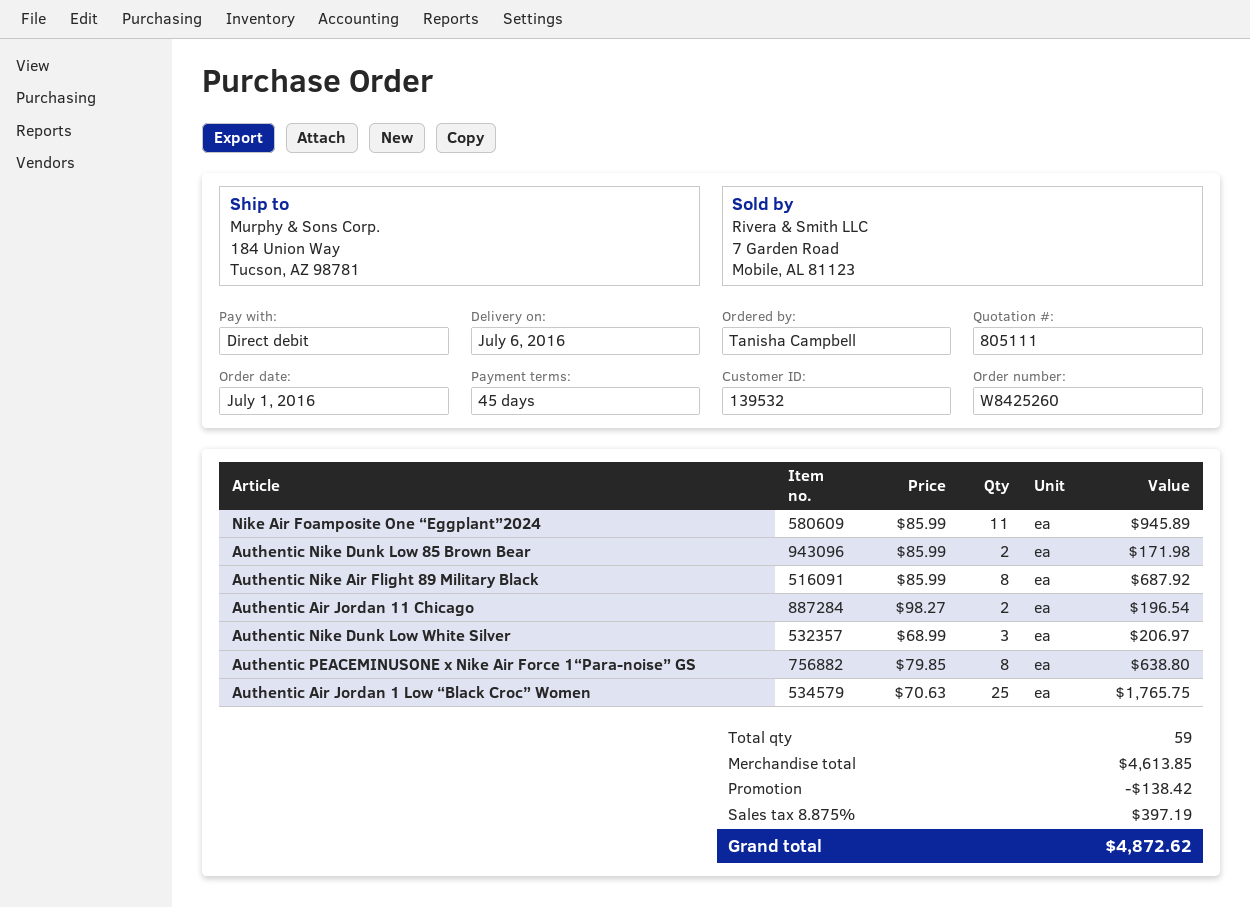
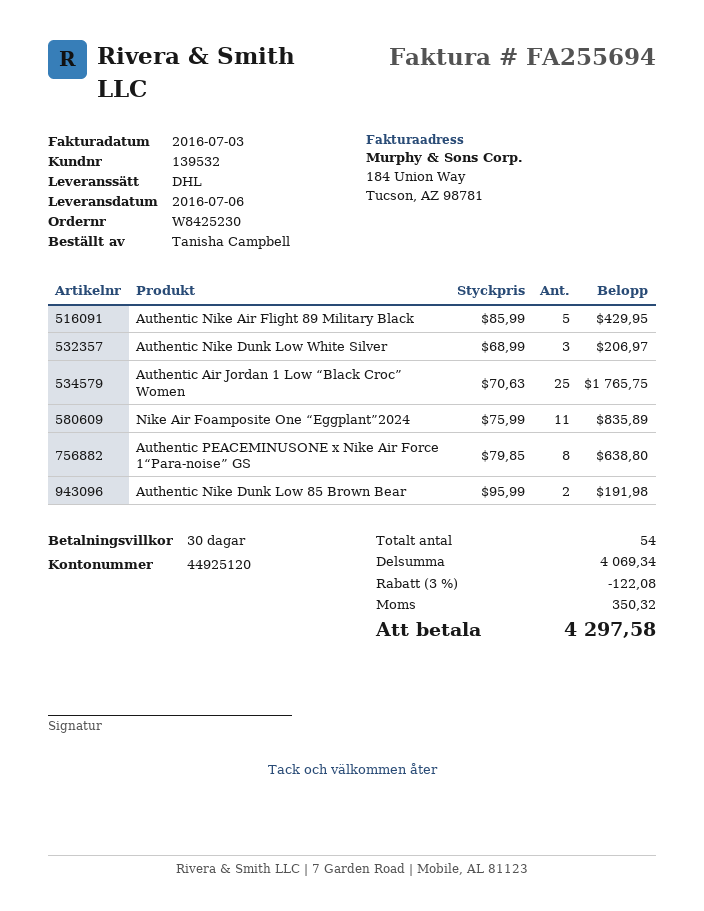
order number: W8425260 -> W8425230
payment terms: 45 days -> 30 days
Nike Air Foamposite One “Eggplant”2024: 11 x 85.99 = 945.89 -> 11 x 75.99 = 835.89
Authentic Nike Dunk Low 85 Brown Bear: 2 x 85.99 = 171.98 -> 2 x 95.99 = 191.98
Authentic Nike Air Flight 89 Military Black: 8 x 85.99 = 687.92 -> 5 x 85.99 = 429.95
Authentic Air Jordan 11 Chicago: 2 x 98.27 = 196.54 -> none
total quantity: 59 -> 54
subtotal: 4613.85 -> 4069.34
discount: 138.42 -> 122.08
tax: 397.19 -> 350.32
total: 4872.62 -> 4297.58

